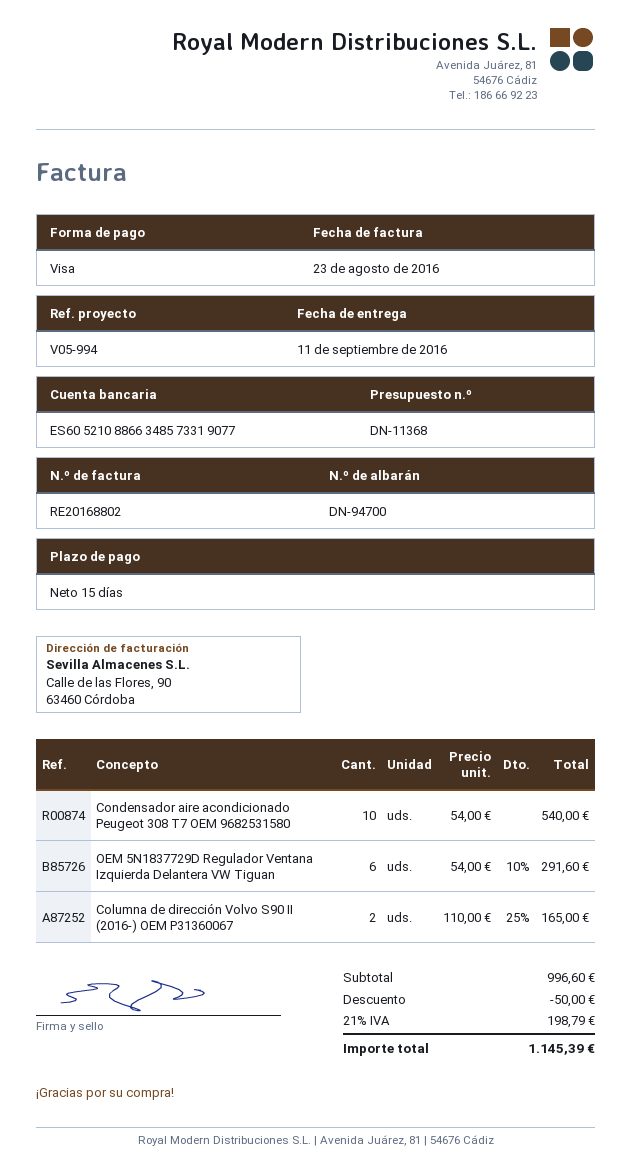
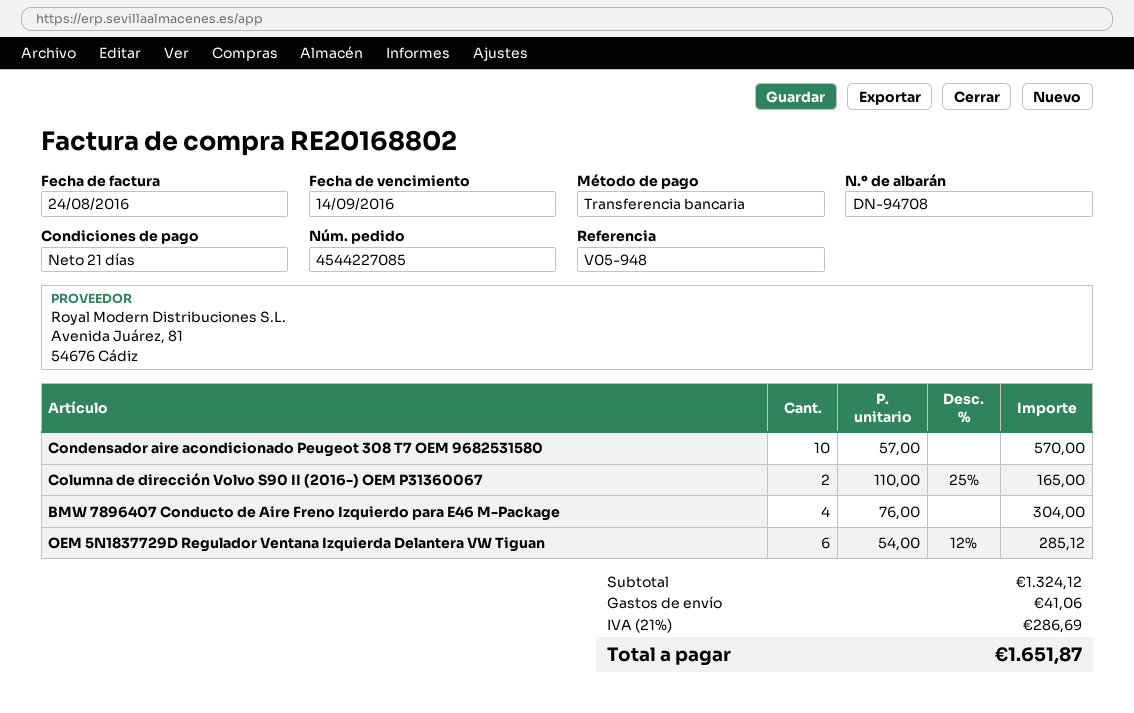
delivery note number: DN-94700 -> DN-94708
invoice date: 2016-08-23 -> 2016-08-24
payment terms: 15 days -> 21 days
reference: V05-994 -> V05-948
payment method: Visa -> bank transfer
Condensador aire acondicionado Peugeot 308 T7 OEM 9682531580: 10 x 54.00 = 540.00 -> 10 x 57.00 = 570.00
OEM 5N1837729D Regulador Ventana Izquierda Delantera VW Tiguan: 6 x 54.00 - 10% = 291.60 -> 6 x 54.00 - 12% = 285.12
BMW 7896407 Conducto de Aire Freno Izquierdo para E46 M-Package: none -> 4 x 76.00 = 304.00
subtotal: 996.60 -> 1324.12
discount: 50.00 -> none
shipping: none -> 41.06
tax: 21% = 198.79 -> 21% = 286.69
total: 1145.39 -> 1651.87

